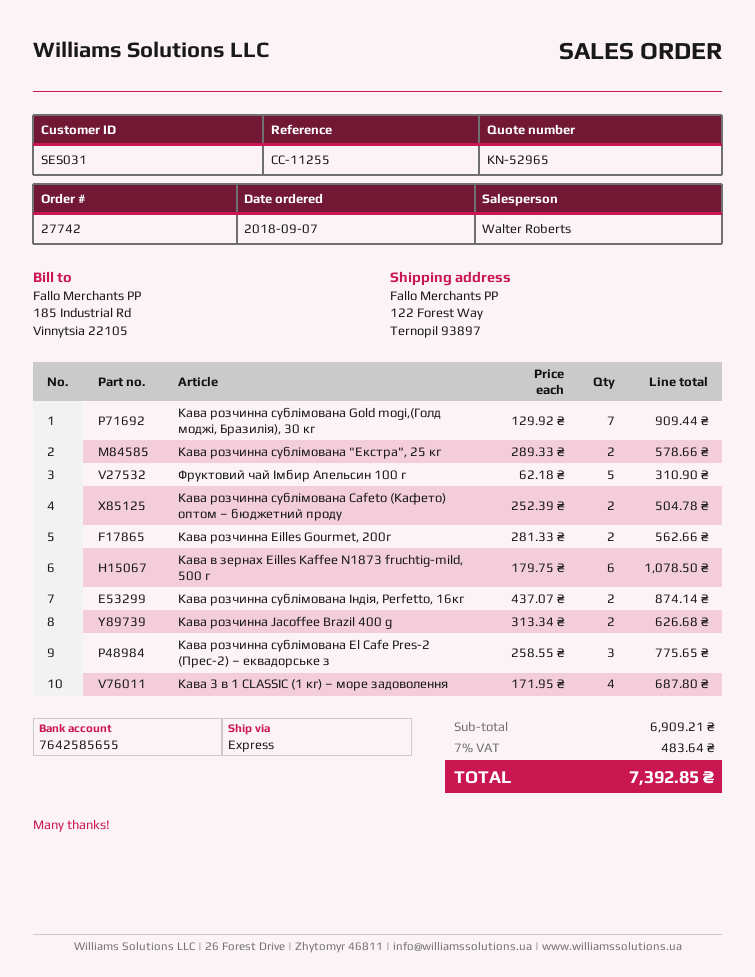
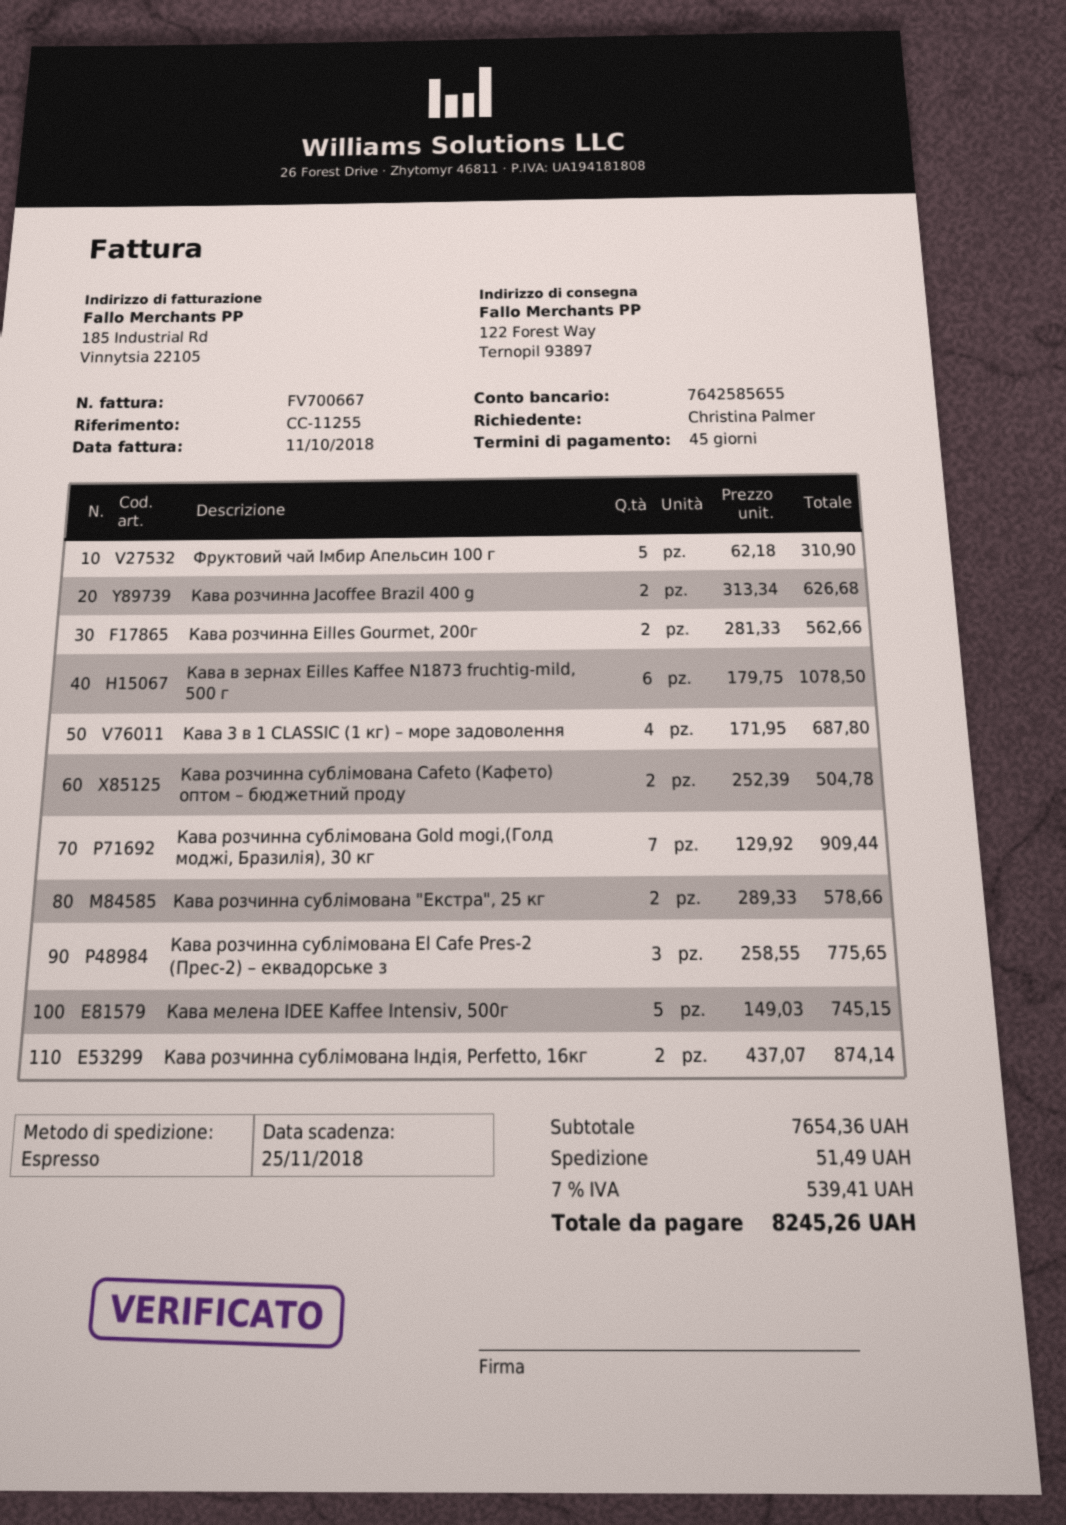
Кава мелена IDEE Kaffee Intensiv, 500г: none -> 5 x 149.03 = 745.15
subtotal: 6909.21 -> 7654.36
shipping: none -> 51.49
tax: 7% = 483.64 -> 7% = 539.41
total: 7392.85 -> 8245.26

